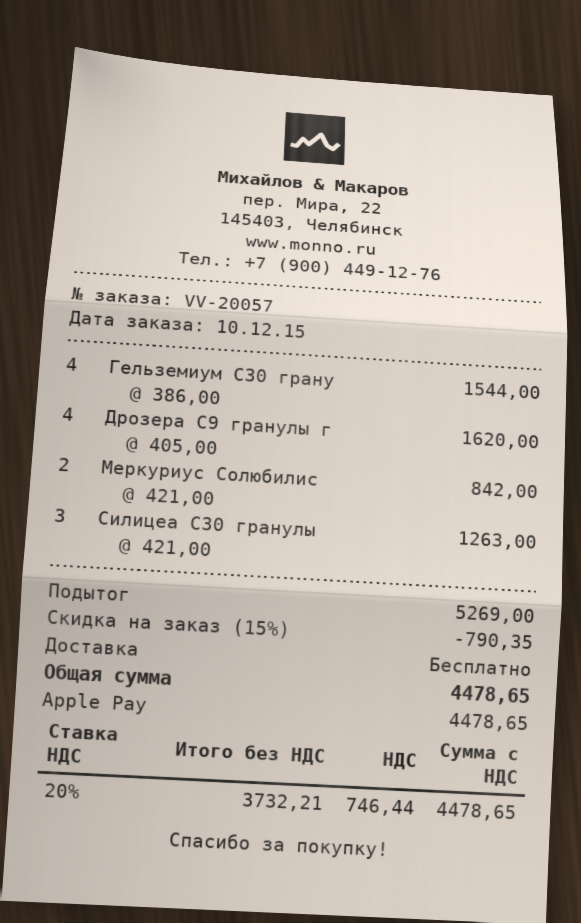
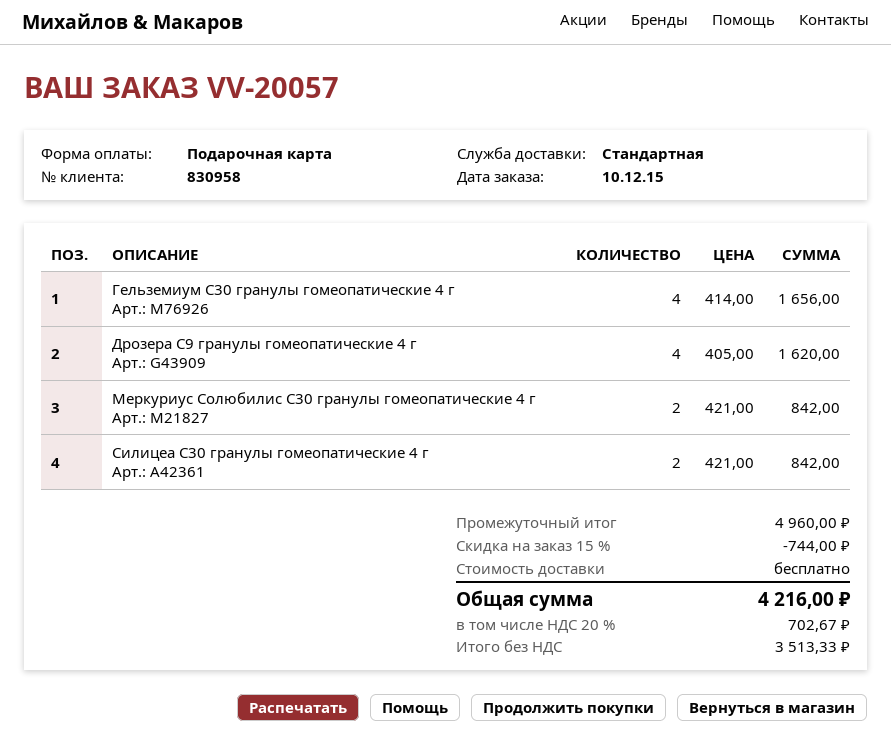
payment method: Apple Pay -> gift card
Гельземиум С30 грану: 4 x 386.00 = 1544.00 -> 4 x 414.00 = 1656.00
Силицеа С30 гранулы: 3 x 421.00 = 1263.00 -> 2 x 421.00 = 842.00
subtotal: 5269.00 -> 4960.00
discount: 15% = 790.35 -> 15% = 744.00
net: 3732.21 -> 3513.33
tax: 20% = 746.44 -> 20% = 702.67
total: 4478.65 -> 4216.00

